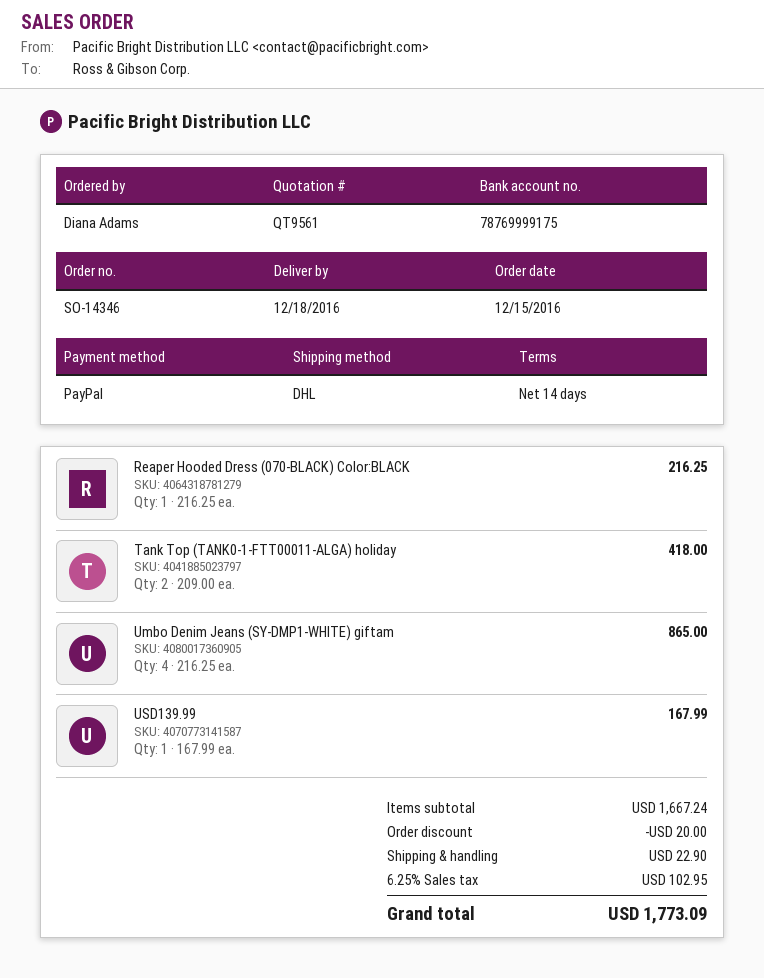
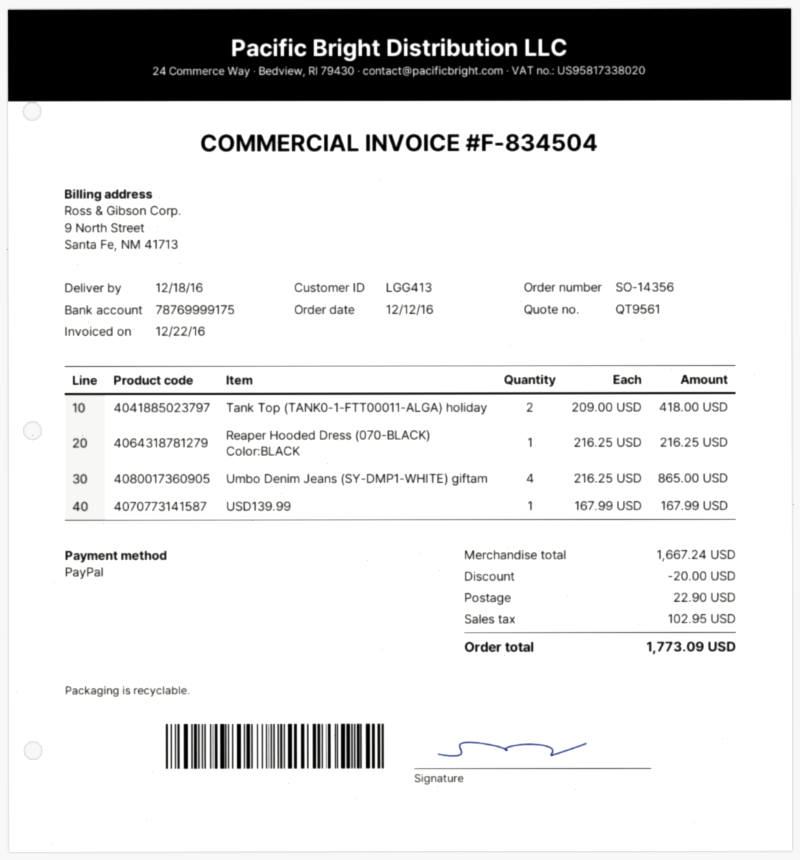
order number: SO-14346 -> SO-14356
order date: 2016-12-15 -> 2016-12-12

